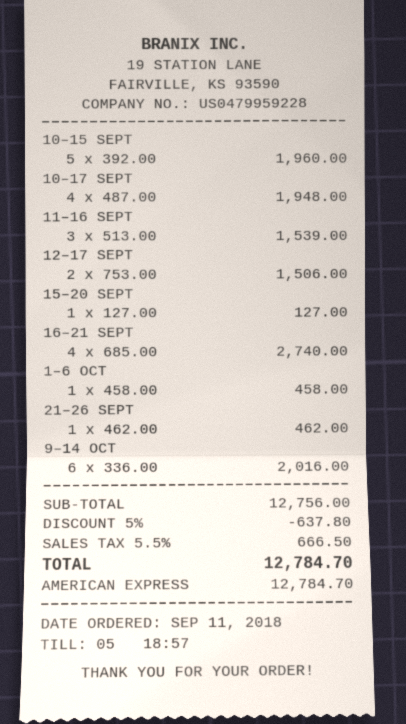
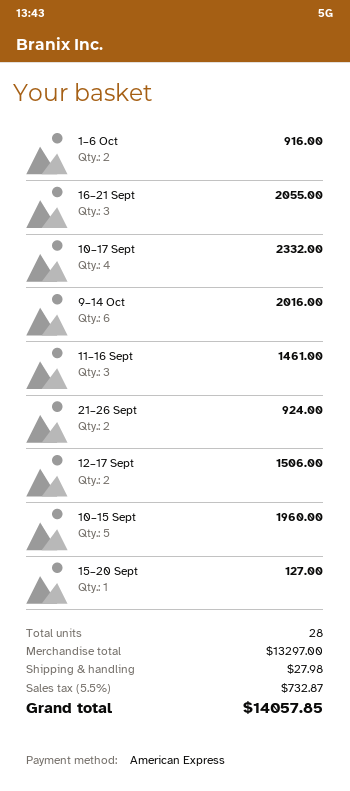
10–17 SEPT: 4 for 1948.00 -> 4 for 2332.00
11–16 SEPT: 3 for 1539.00 -> 3 for 1461.00
16–21 SEPT: 4 for 2740.00 -> 3 for 2055.00
1–6 OCT: 1 for 458.00 -> 2 for 916.00
21–26 SEPT: 1 for 462.00 -> 2 for 924.00
subtotal: 12756.00 -> 13297.00
discount: 5% = 637.80 -> none
shipping: none -> 27.98
tax: 5.5% = 666.50 -> 5.5% = 732.87
total: 12784.70 -> 14057.85

